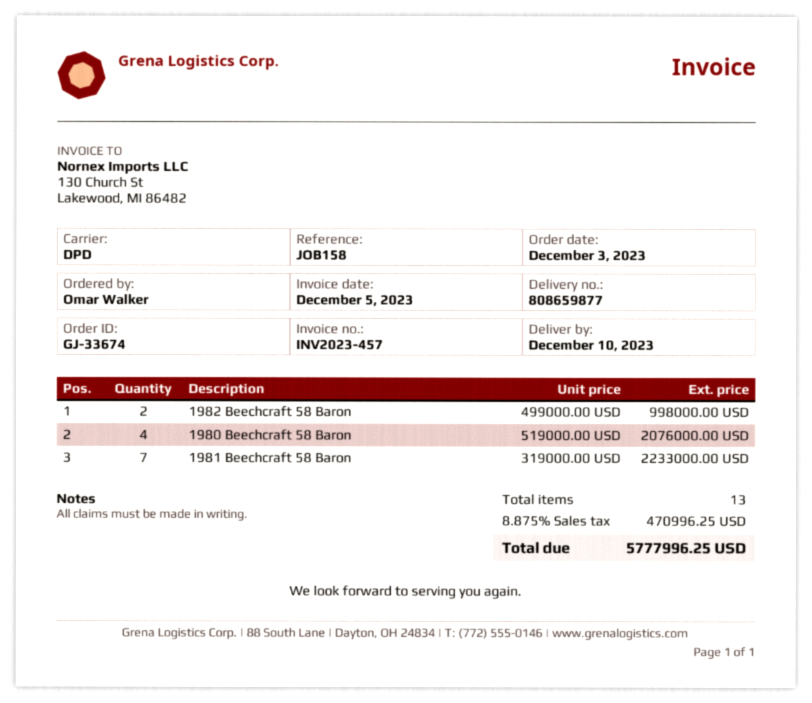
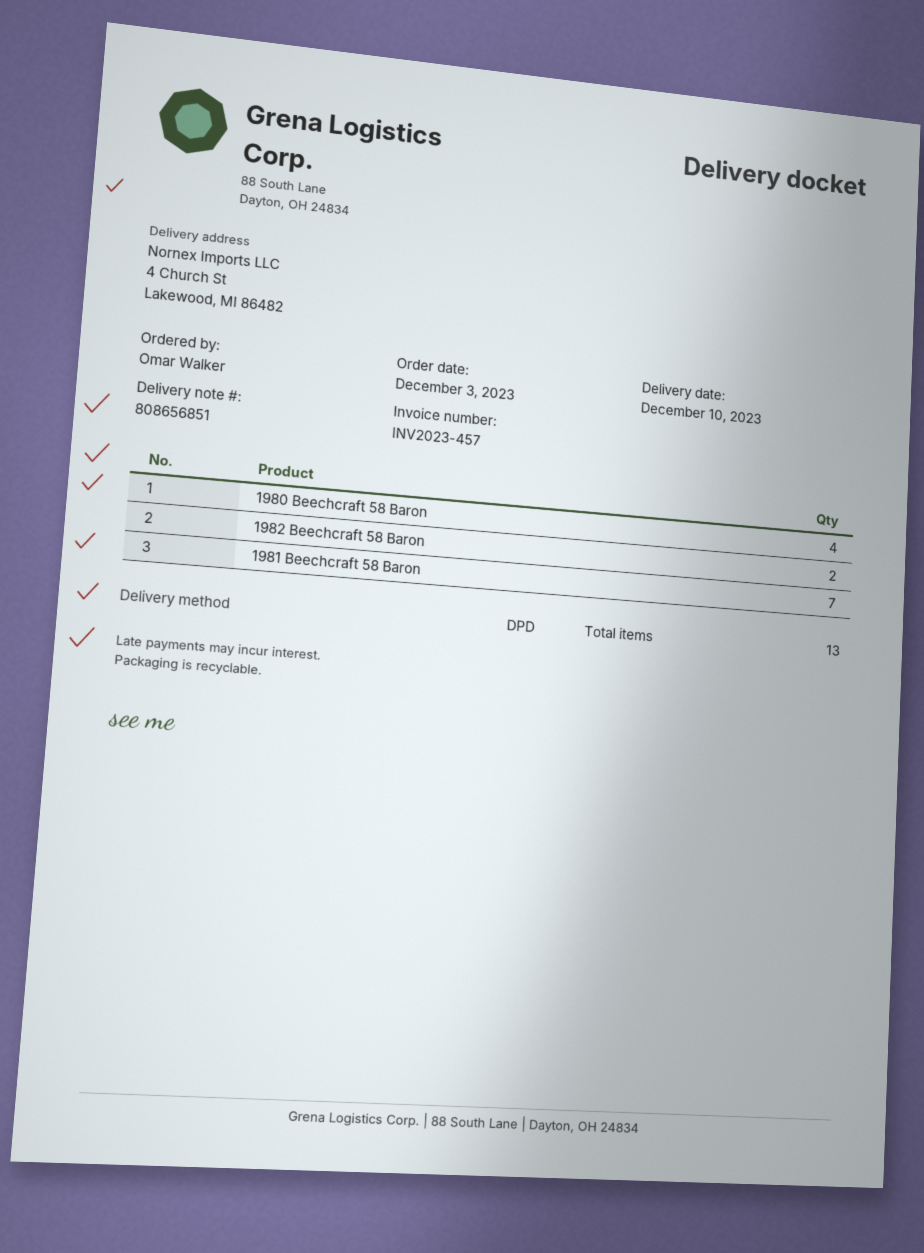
delivery note number: 808659877 -> 808656851

